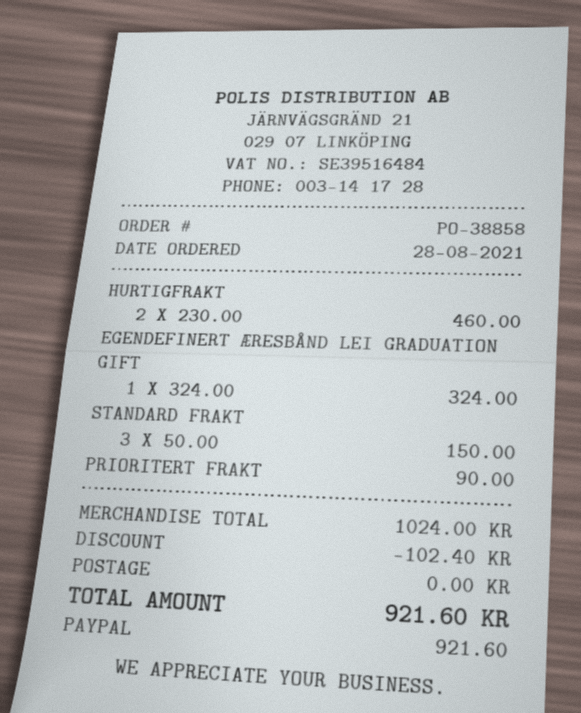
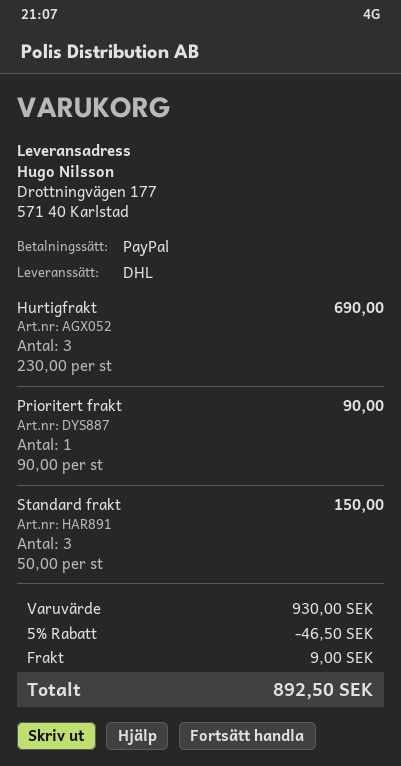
HURTIGFRAKT: 2 x 230.00 = 460.00 -> 3 x 230.00 = 690.00
EGENDEFINERT ÆRESBÅND LEI GRADUATION GIFT: 1 x 324.00 = 324.00 -> none
subtotal: 1024.00 -> 930.00
discount: 102.40 -> 46.50
shipping: 0.00 -> 9.00
total: 921.60 -> 892.50

